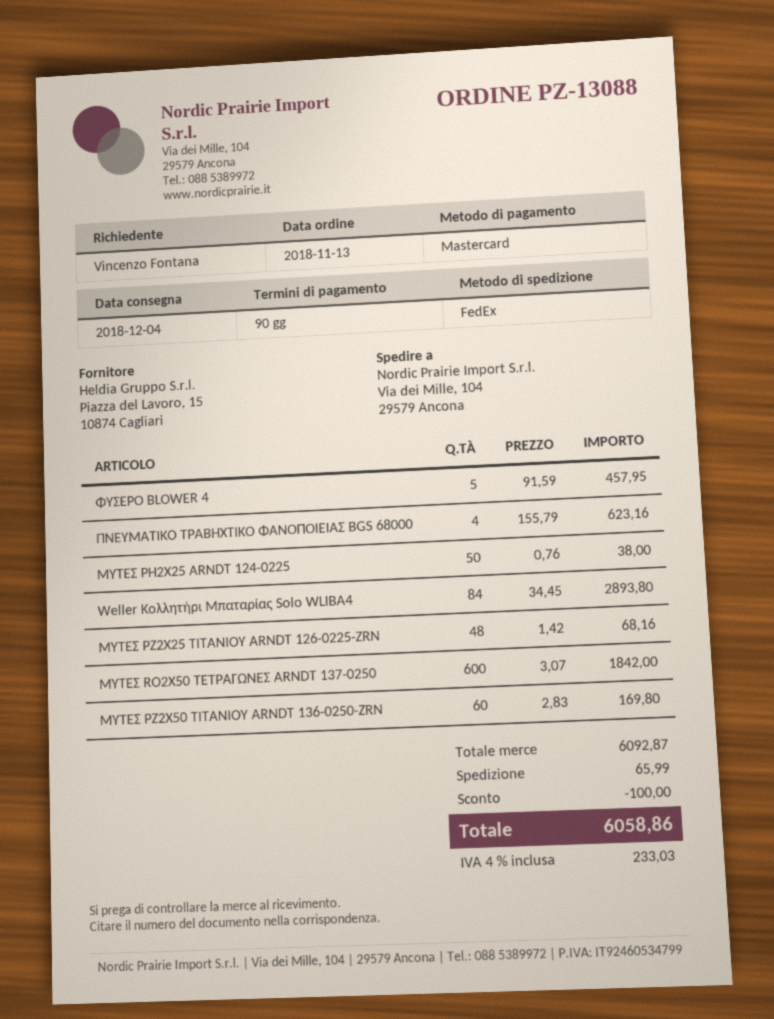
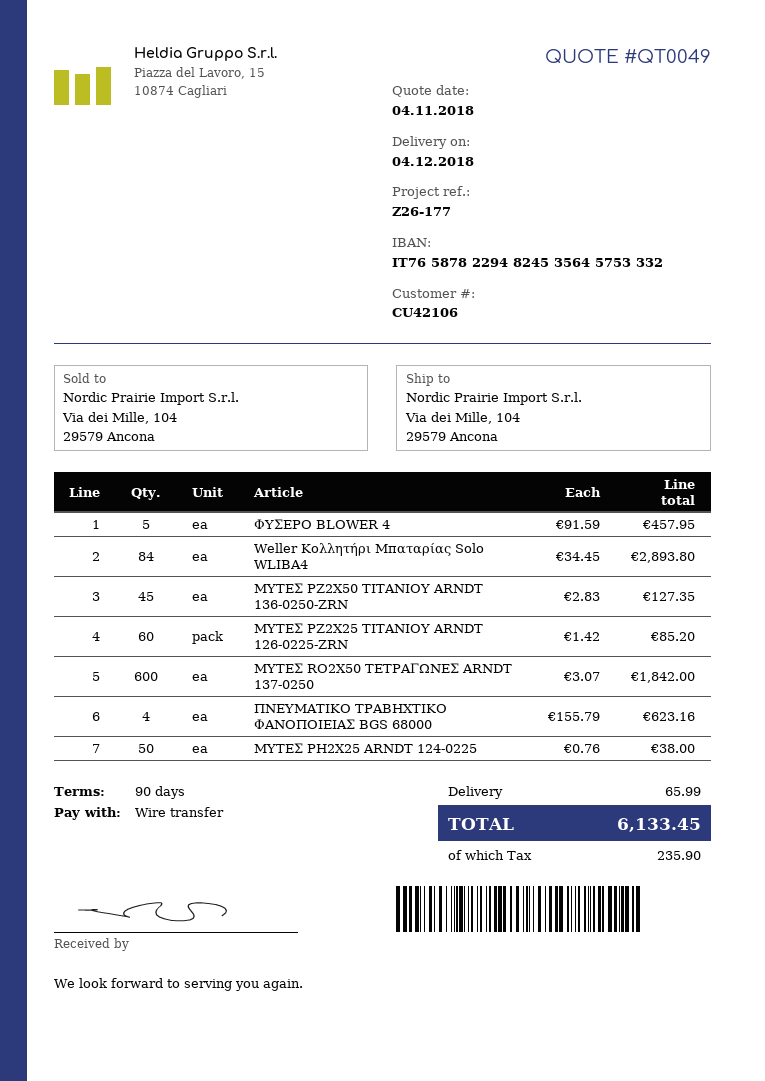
payment method: Mastercard -> bank transfer
ΜΥΤΕΣ PZ2X25 ΤΙΤΑΝΙΟΥ ARNDT 126-0225-ZRN: 48 x 1.42 = 68.16 -> 60 x 1.42 = 85.20
ΜΥΤΕΣ PZ2X50 ΤΙΤΑΝΙΟΥ ARNDT 136-0250-ZRN: 60 x 2.83 = 169.80 -> 45 x 2.83 = 127.35
discount: 100.00 -> none
tax: 233.03 -> 235.90
total: 6058.86 -> 6133.45

